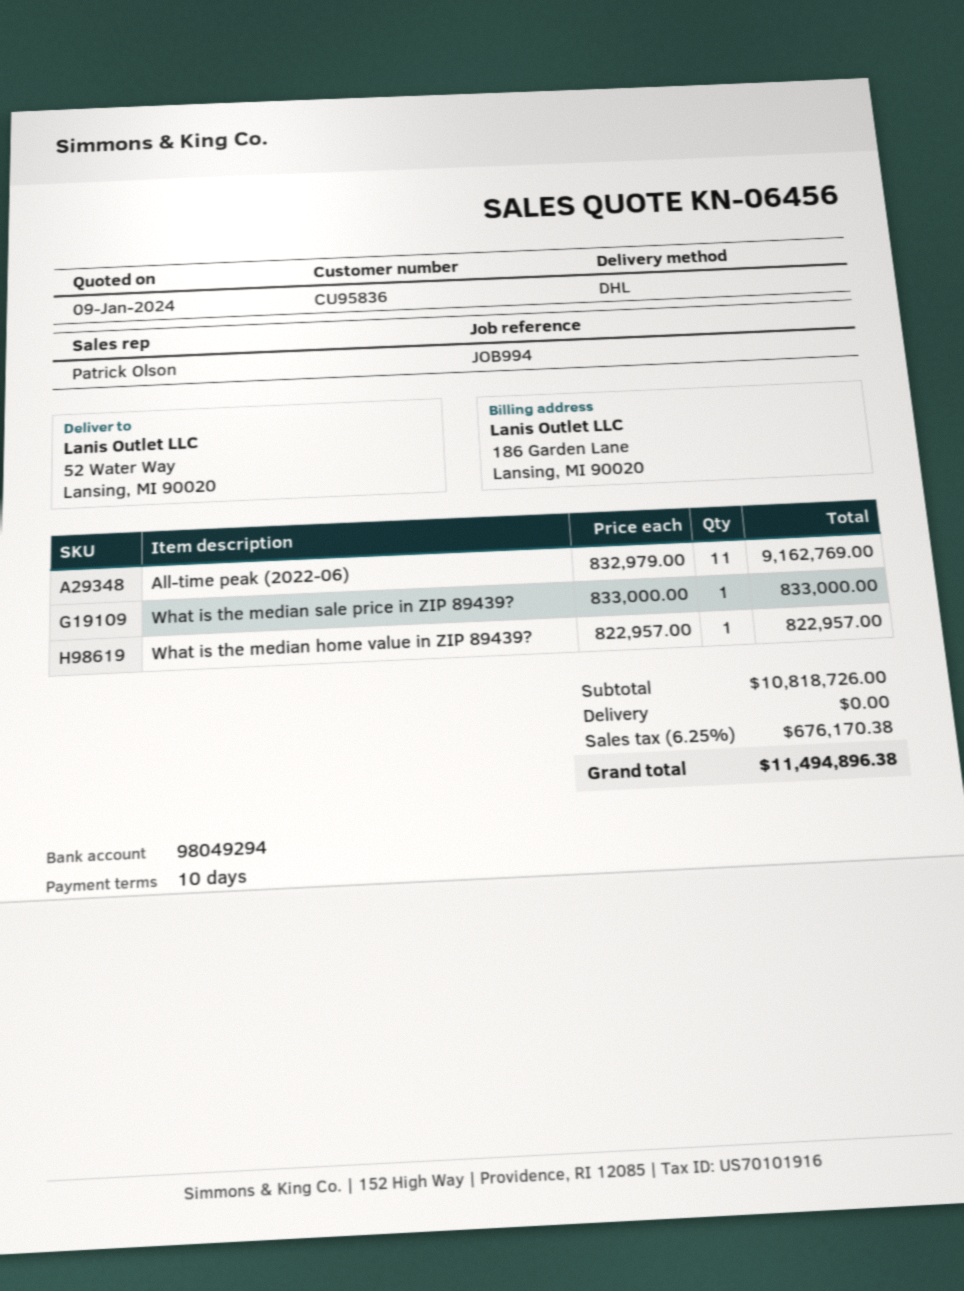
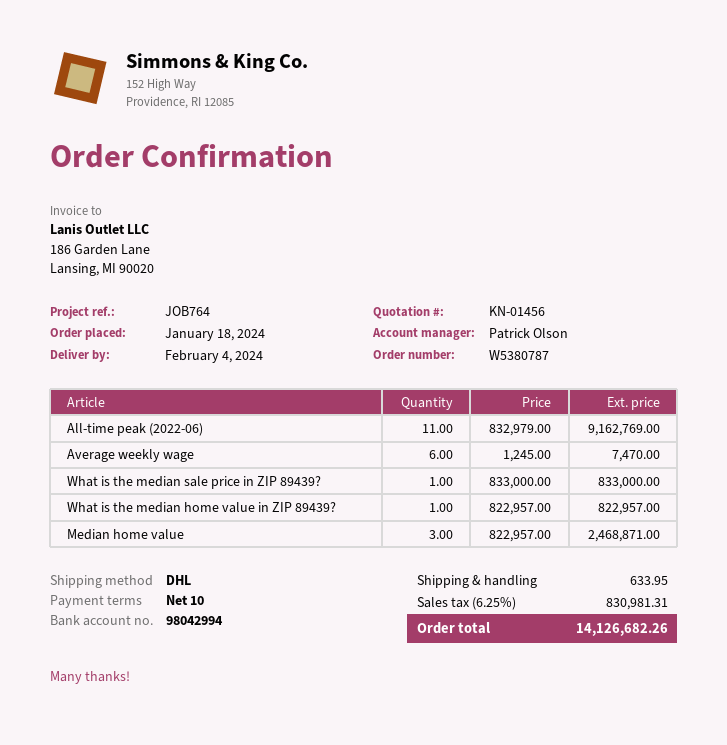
quote number: KN-06456 -> KN-01456
reference: JOB994 -> JOB764
bank account: 98049294 -> 98042994
Average weekly wage: none -> 6 x 1245.00 = 7470.00
Median home value: none -> 3 x 822957.00 = 2468871.00
shipping: 0.00 -> 633.95
tax: 6.25% = 676170.38 -> 6.25% = 830981.31
total: 11494896.38 -> 14126682.26

